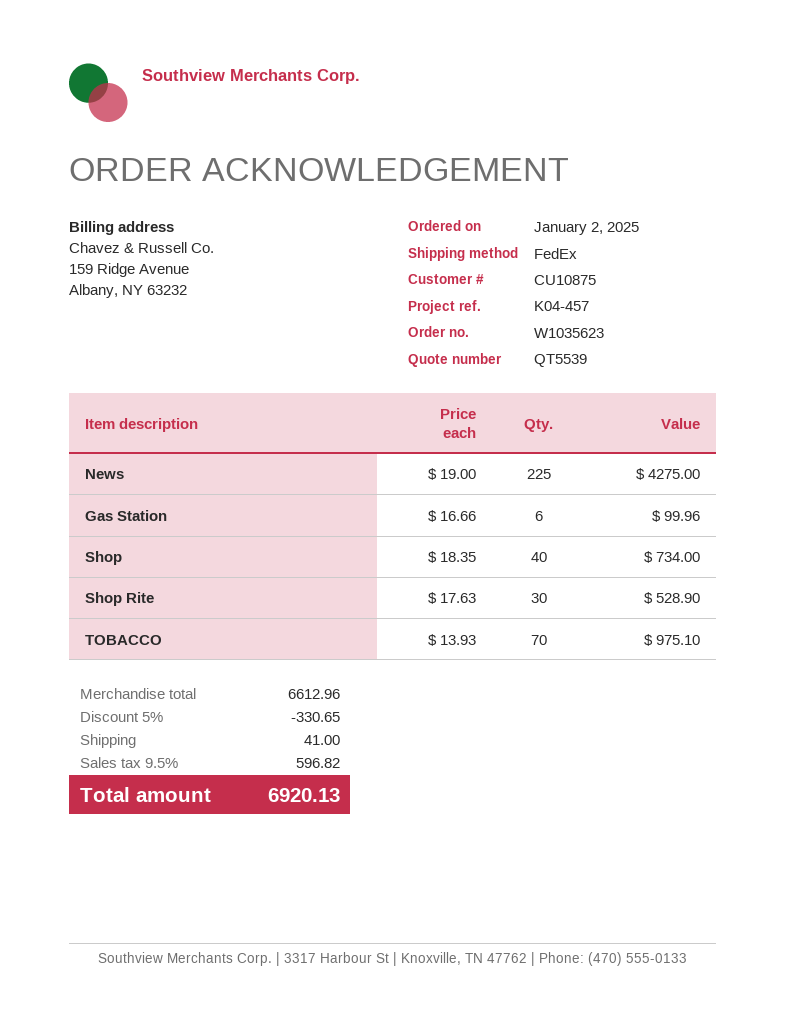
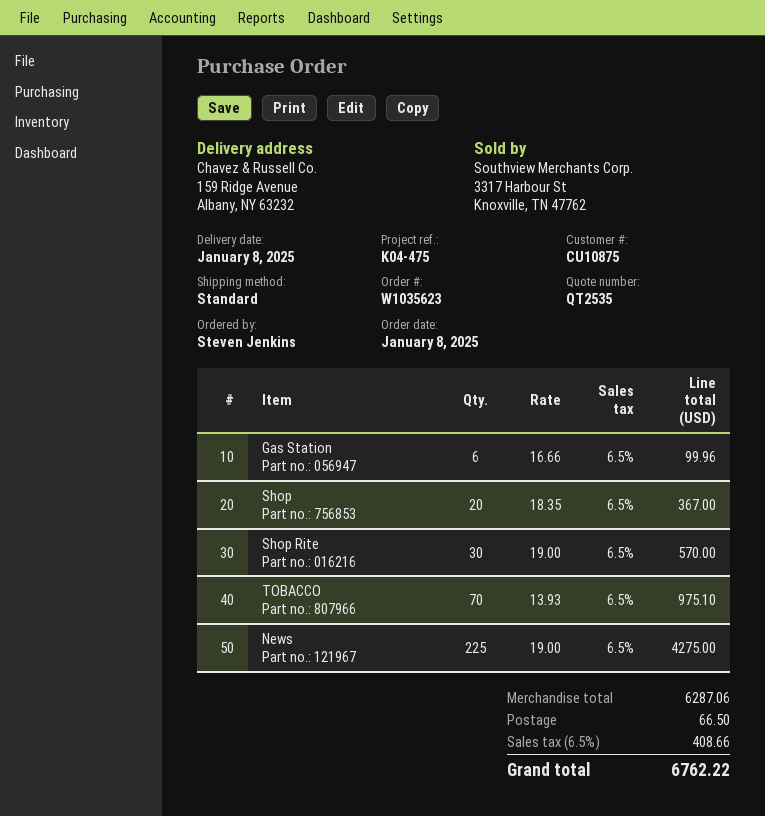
quote number: QT5539 -> QT2535
order date: 2025-01-02 -> 2025-01-08
reference: K04-457 -> K04-475
shipping method: FedEx -> standard
Shop: 40 x 18.35 = 734.00 -> 20 x 18.35 = 367.00
Shop Rite: 30 x 17.63 = 528.90 -> 30 x 19.00 = 570.00
subtotal: 6612.96 -> 6287.06
discount: 5% = 330.65 -> none
shipping: 41.00 -> 66.50
tax: 9.5% = 596.82 -> 6.5% = 408.66
total: 6920.13 -> 6762.22

